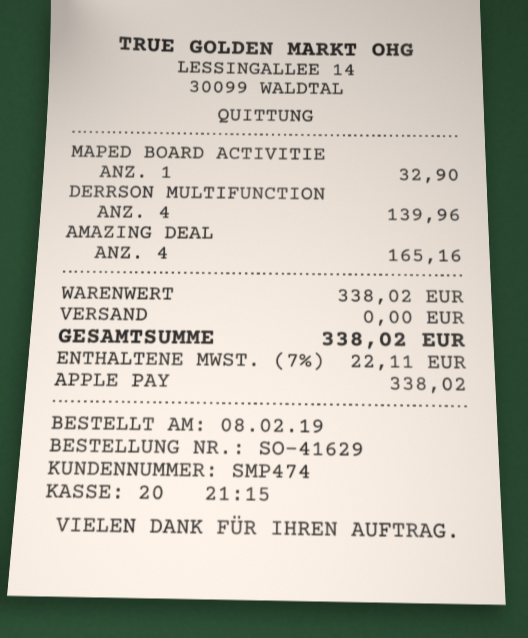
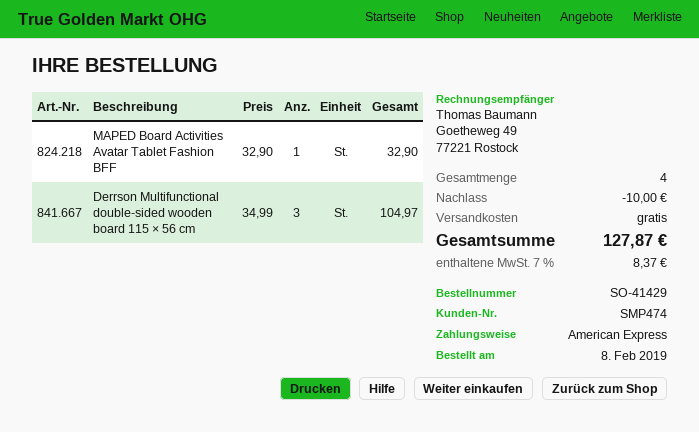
order number: SO-41629 -> SO-41429
payment method: Apple Pay -> American Express
DERRSON MULTIFUNCTION: 4 for 139.96 -> 3 for 104.97
AMAZING DEAL: 4 for 165.16 -> none
discount: none -> 10.00
tax: 7% = 22.11 -> 7% = 8.37
total: 338.02 -> 127.87

